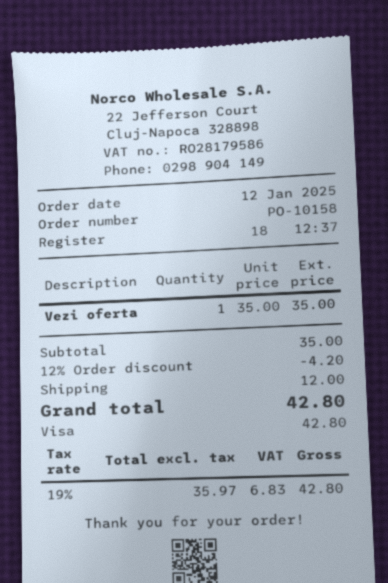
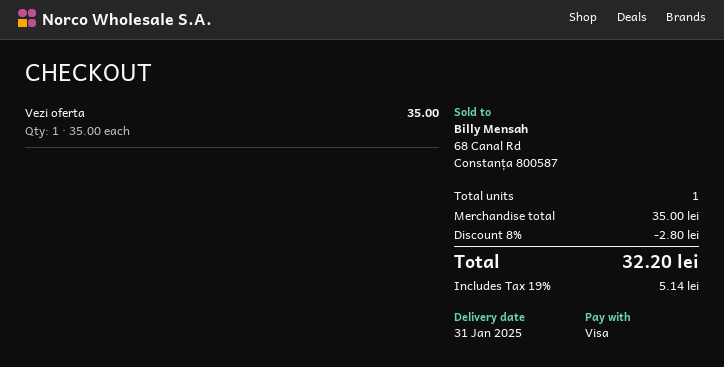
discount: 12% = 4.20 -> 8% = 2.80
shipping: 12.00 -> none
tax: 19% = 6.83 -> 19% = 5.14
total: 42.80 -> 32.20

